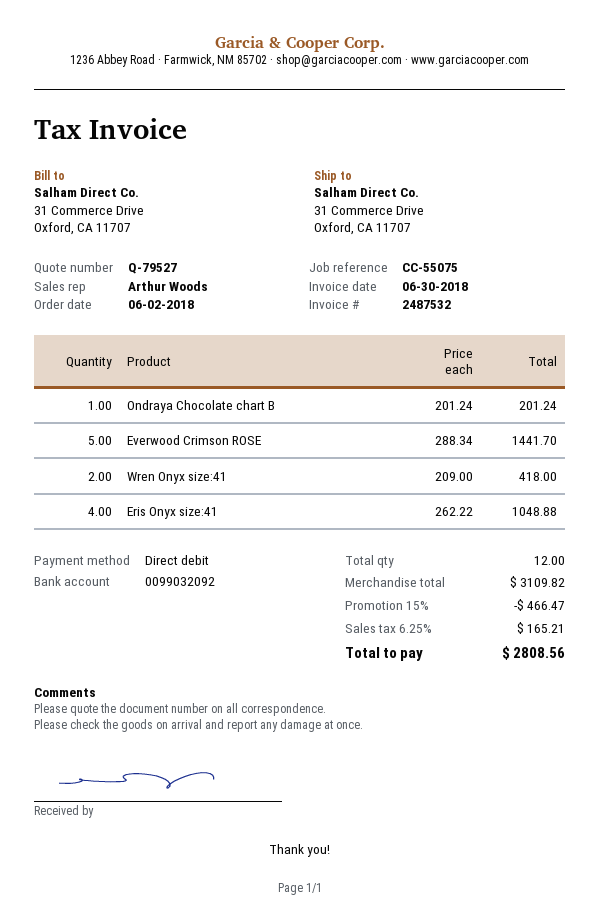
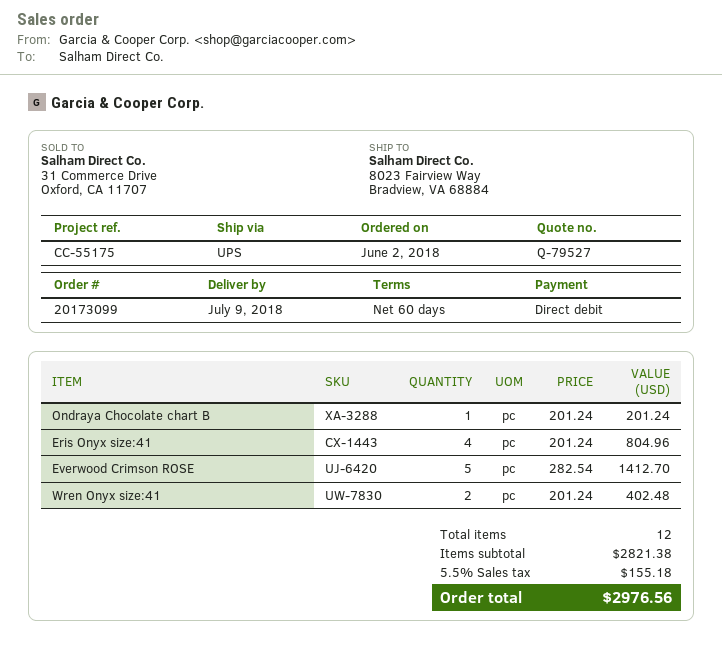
reference: CC-55075 -> CC-55175
ship to: 31 Commerce Drive, Oxford, CA 11707 -> 8023 Fairview Way, Bradview, VA 68884
Everwood Crimson ROSE: 5 x 288.34 = 1441.70 -> 5 x 282.54 = 1412.70
Wren Onyx size:41: 2 x 209.00 = 418.00 -> 2 x 201.24 = 402.48
Eris Onyx size:41: 4 x 262.22 = 1048.88 -> 4 x 201.24 = 804.96
subtotal: 3109.82 -> 2821.38
discount: 15% = 466.47 -> none
tax: 6.25% = 165.21 -> 5.5% = 155.18
total: 2808.56 -> 2976.56

